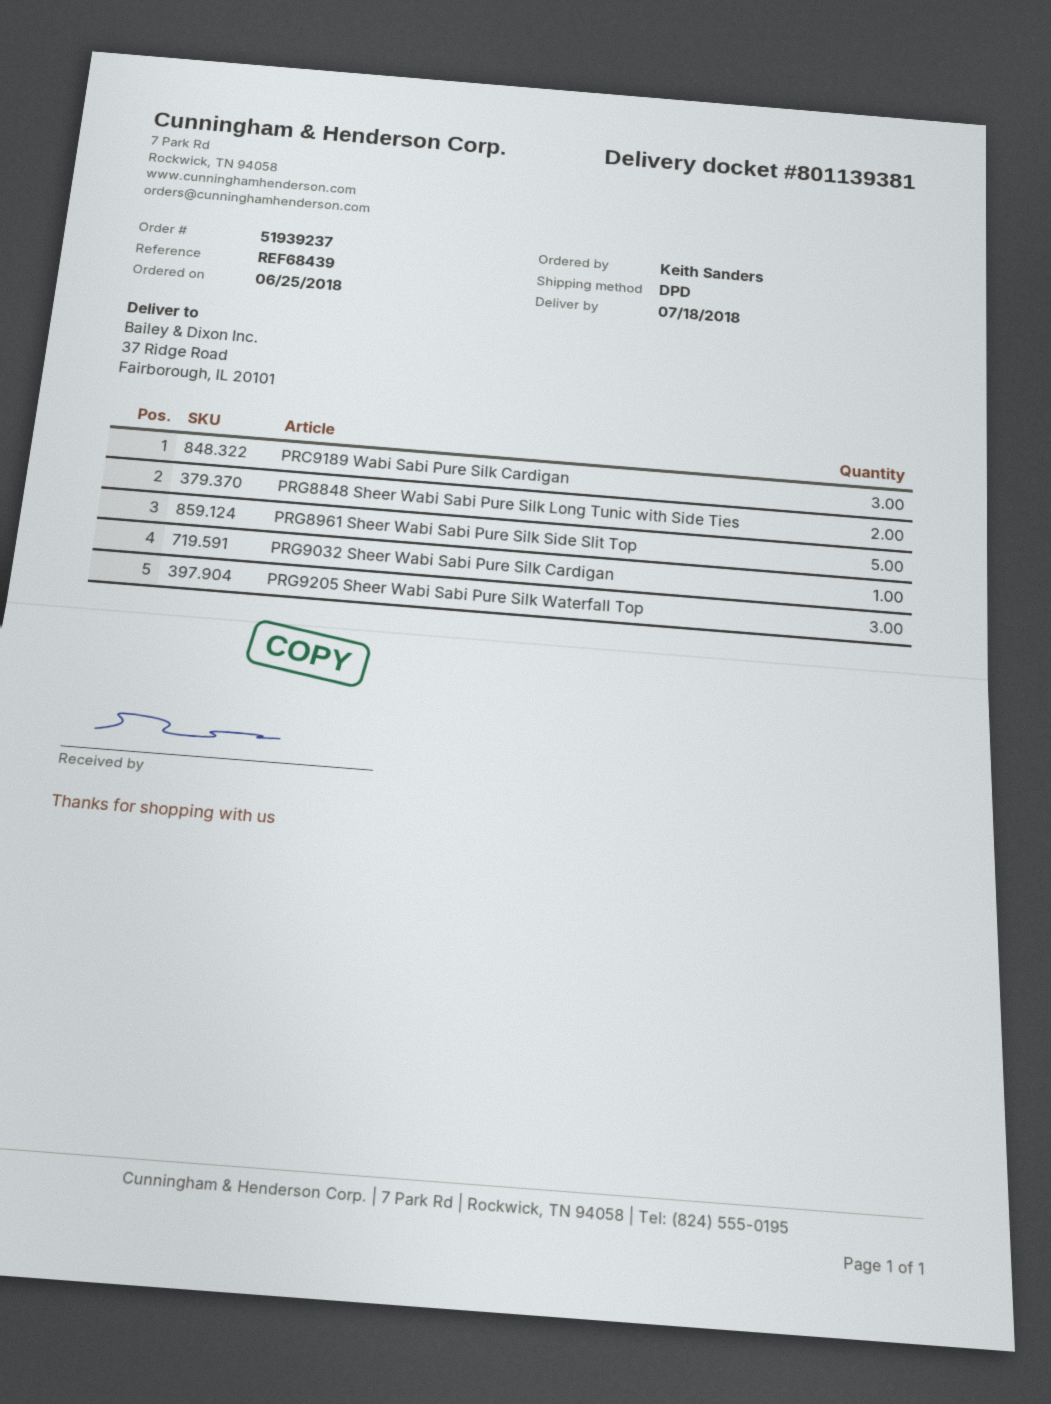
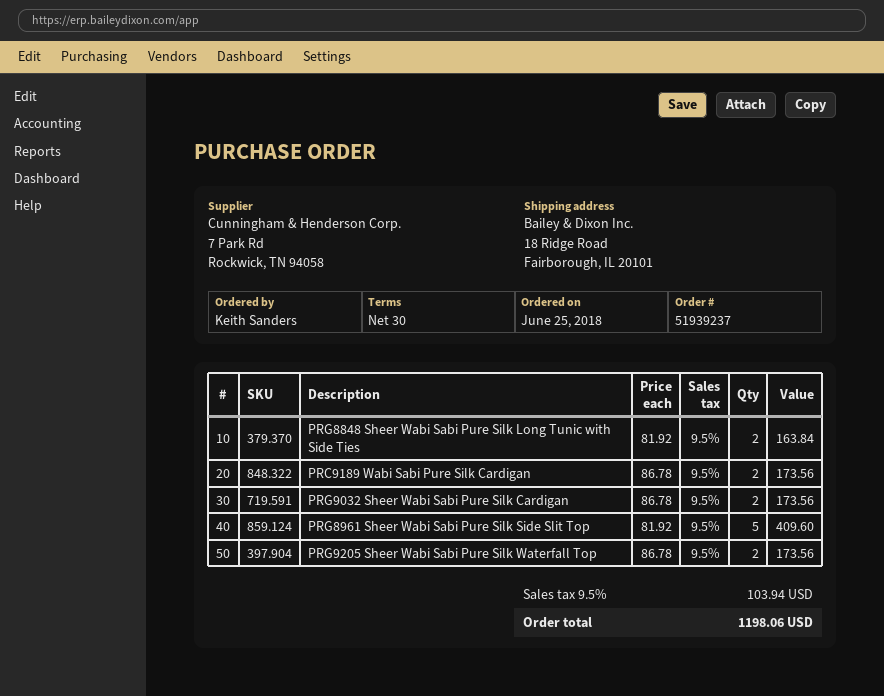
ship to: 37 Ridge Road, Fairborough, IL 20101 -> 18 Ridge Road, Fairborough, IL 20101
PRC9189 Wabi Sabi Pure Silk Cardigan: 3 -> 2
PRG9032 Sheer Wabi Sabi Pure Silk Cardigan: 1 -> 2
PRG9205 Sheer Wabi Sabi Pure Silk Waterfall Top: 3 -> 2

